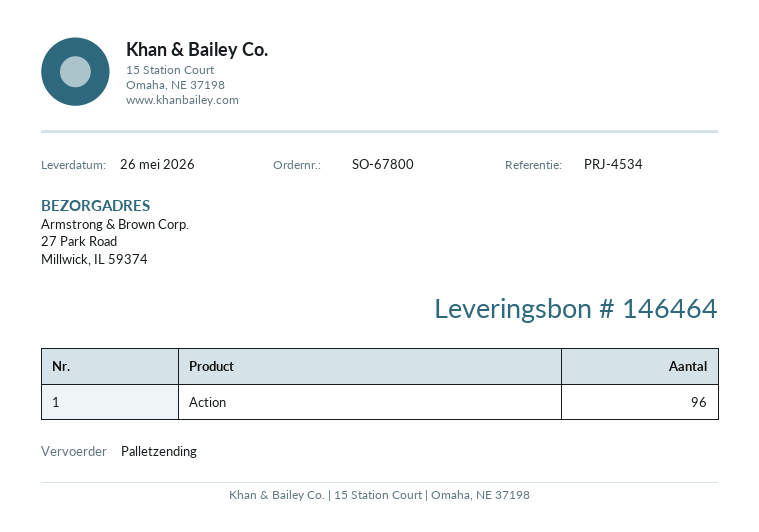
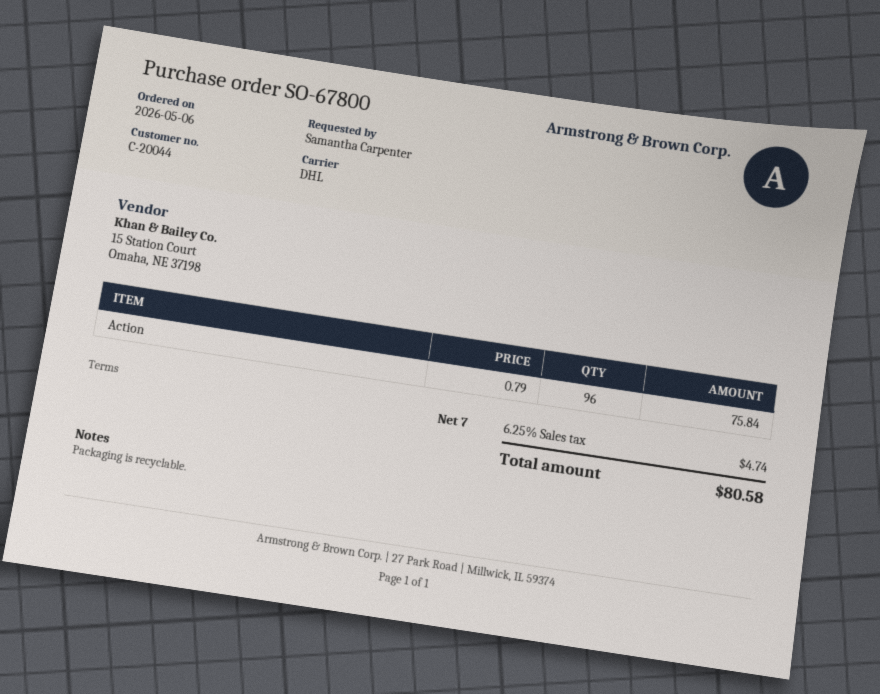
shipping method: pallet freight -> DHL

